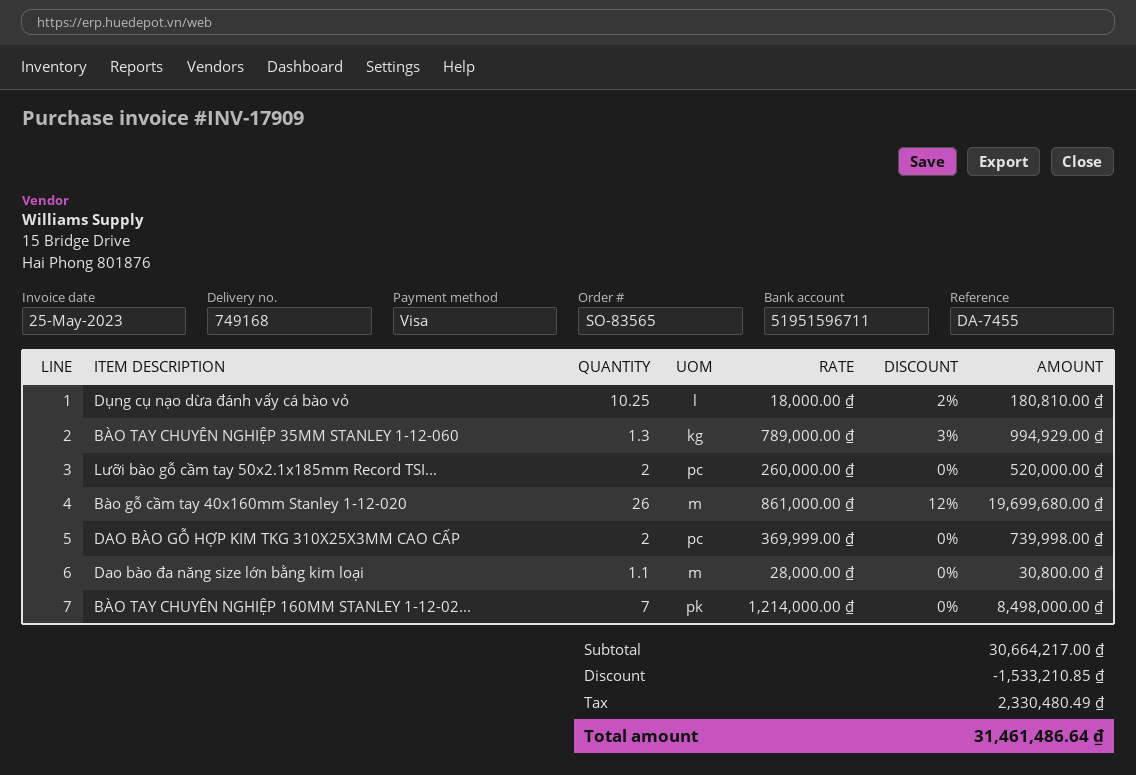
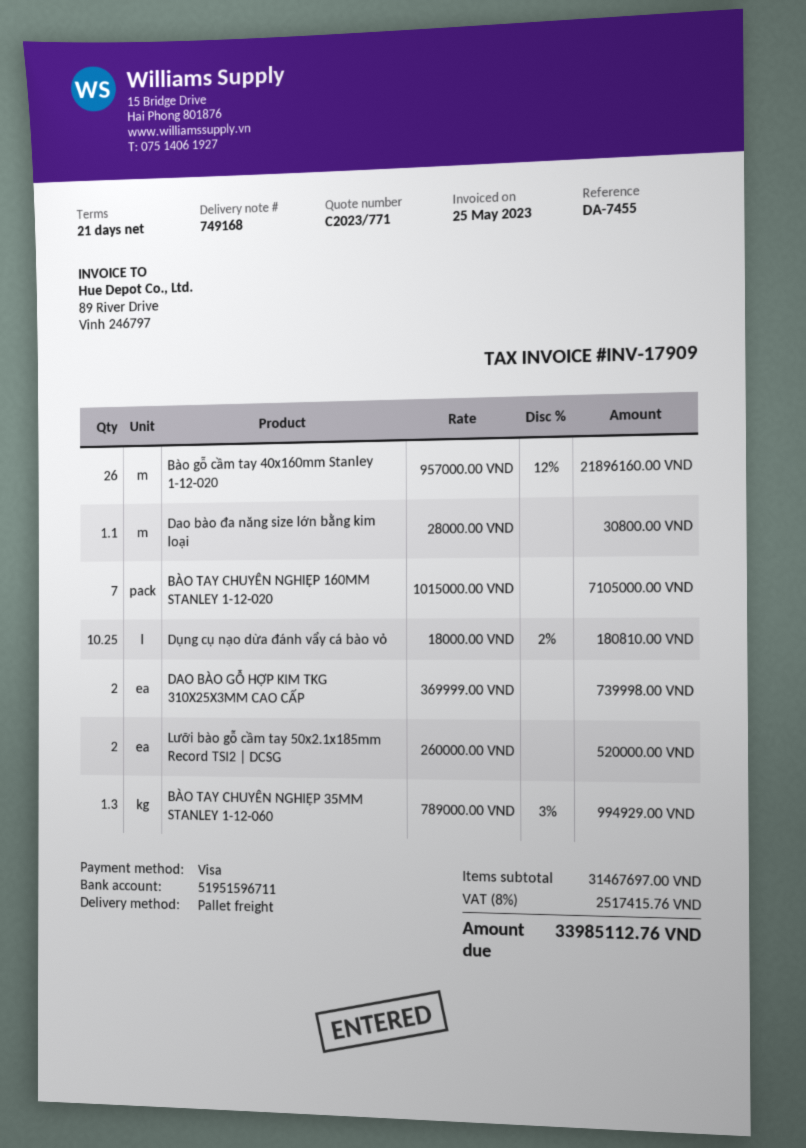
Bào gỗ cầm tay 40x160mm Stanley 1-12-020: 26 x 861000.00 - 12% = 19699680.00 -> 26 x 957000.00 - 12% = 21896160.00
BÀO TAY CHUYÊN NGHIỆP 160MM STANLEY 1-12-02...: 7 x 1214000.00 = 8498000.00 -> 7 x 1015000.00 = 7105000.00
subtotal: 30664217.00 -> 31467697.00
discount: 1533210.85 -> none
tax: 2330480.49 -> 2517415.76
total: 31461486.64 -> 33985112.76

